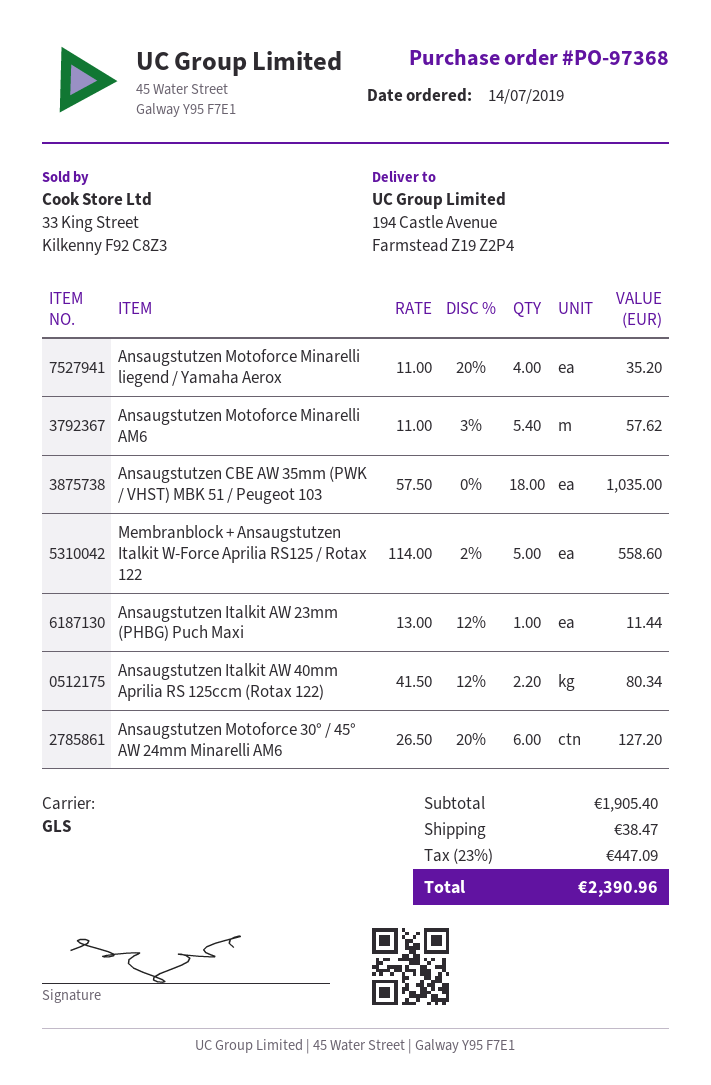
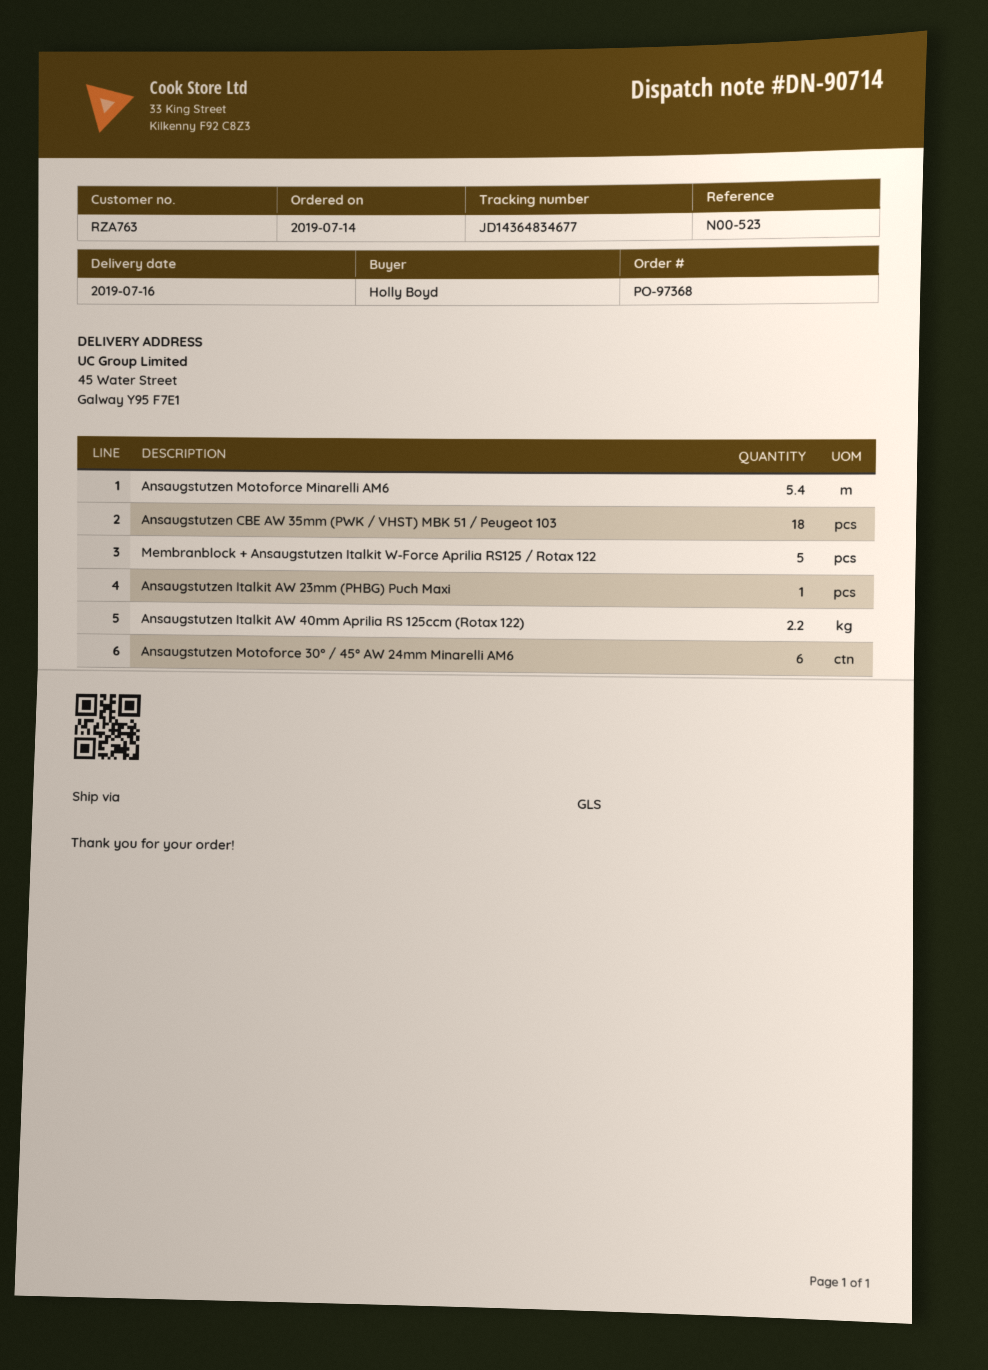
ship to: 194 Castle Avenue, Farmstead Z19 Z2P4 -> 45 Water Street, Galway Y95 F7E1
Ansaugstutzen Motoforce Minarelli liegend / Yamaha Aerox: 4 -> none

